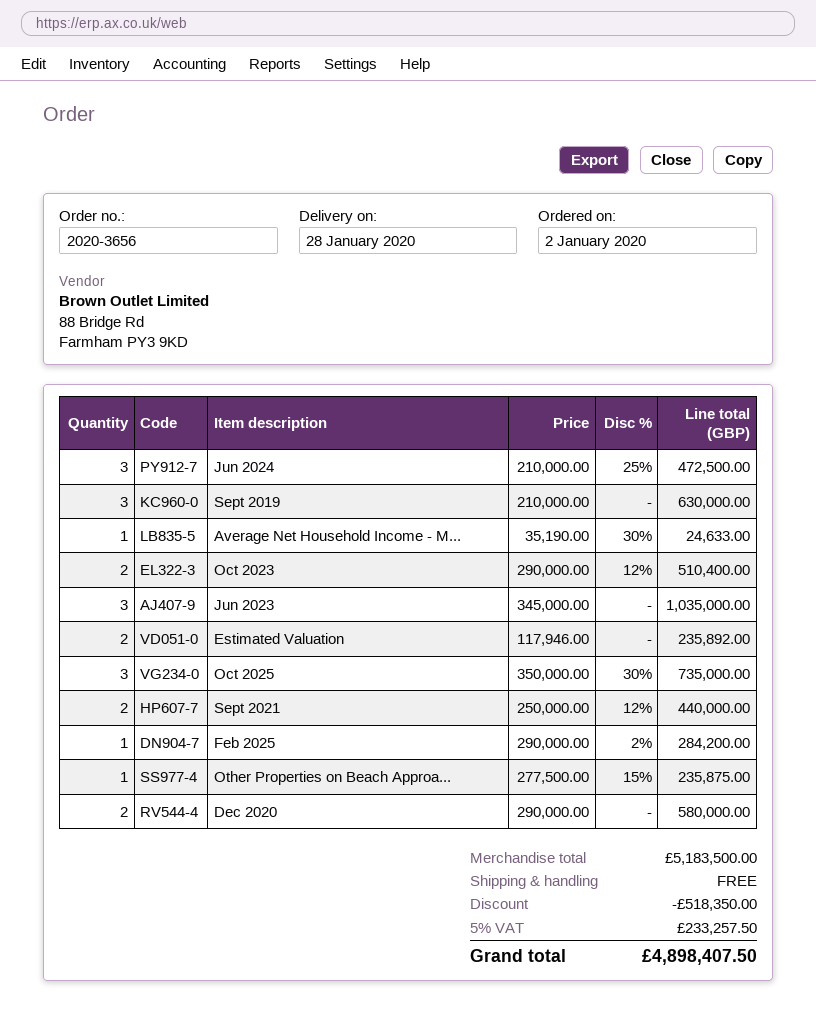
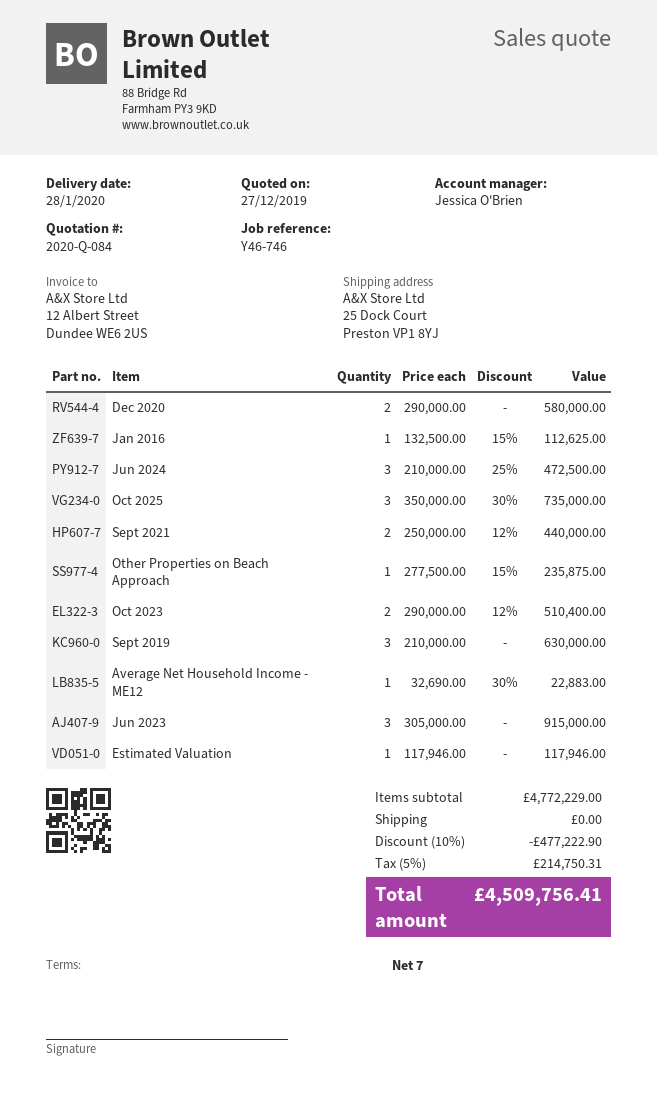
Average Net Household Income - M...: 1 x 35190.00 - 30% = 24633.00 -> 1 x 32690.00 - 30% = 22883.00
Jun 2023: 3 x 345000.00 = 1035000.00 -> 3 x 305000.00 = 915000.00
Estimated Valuation: 2 x 117946.00 = 235892.00 -> 1 x 117946.00 = 117946.00
Feb 2025: 1 x 290000.00 - 2% = 284200.00 -> none
Jan 2016: none -> 1 x 132500.00 - 15% = 112625.00
subtotal: 5183500.00 -> 4772229.00
discount: 518350.00 -> 477222.90
tax: 5% = 233257.50 -> 5% = 214750.31
total: 4898407.50 -> 4509756.41

